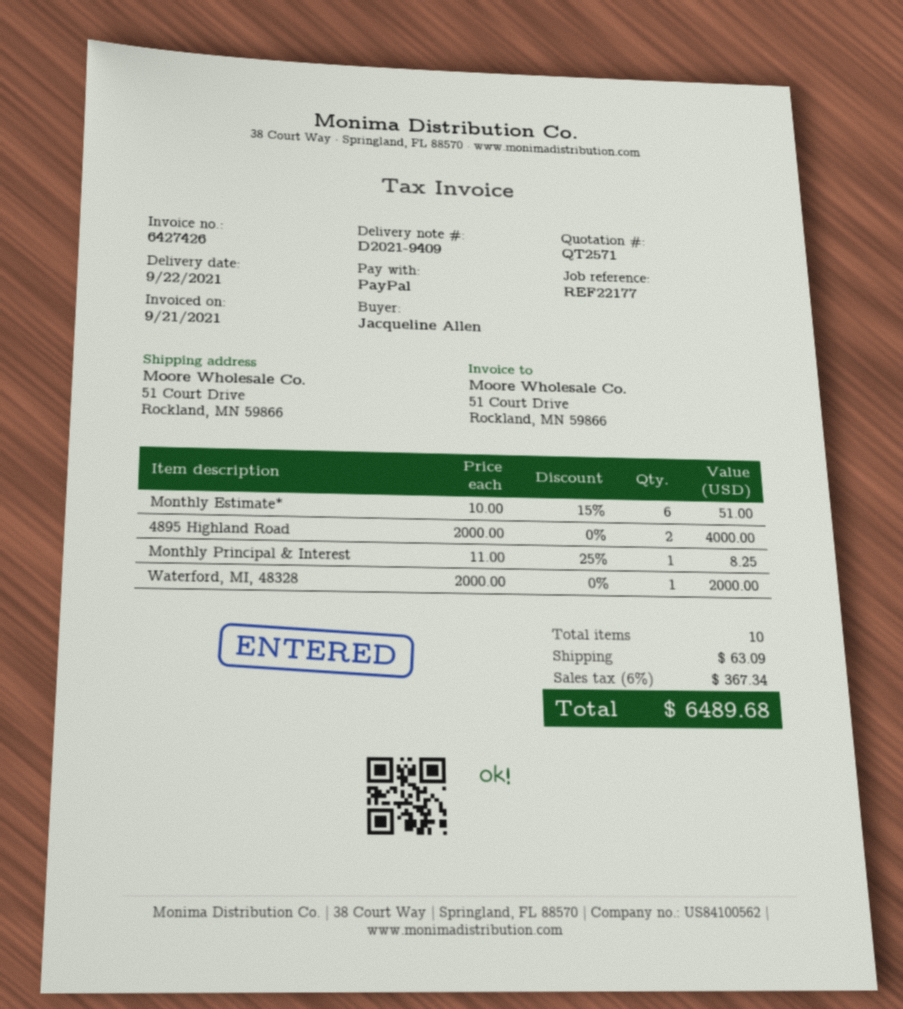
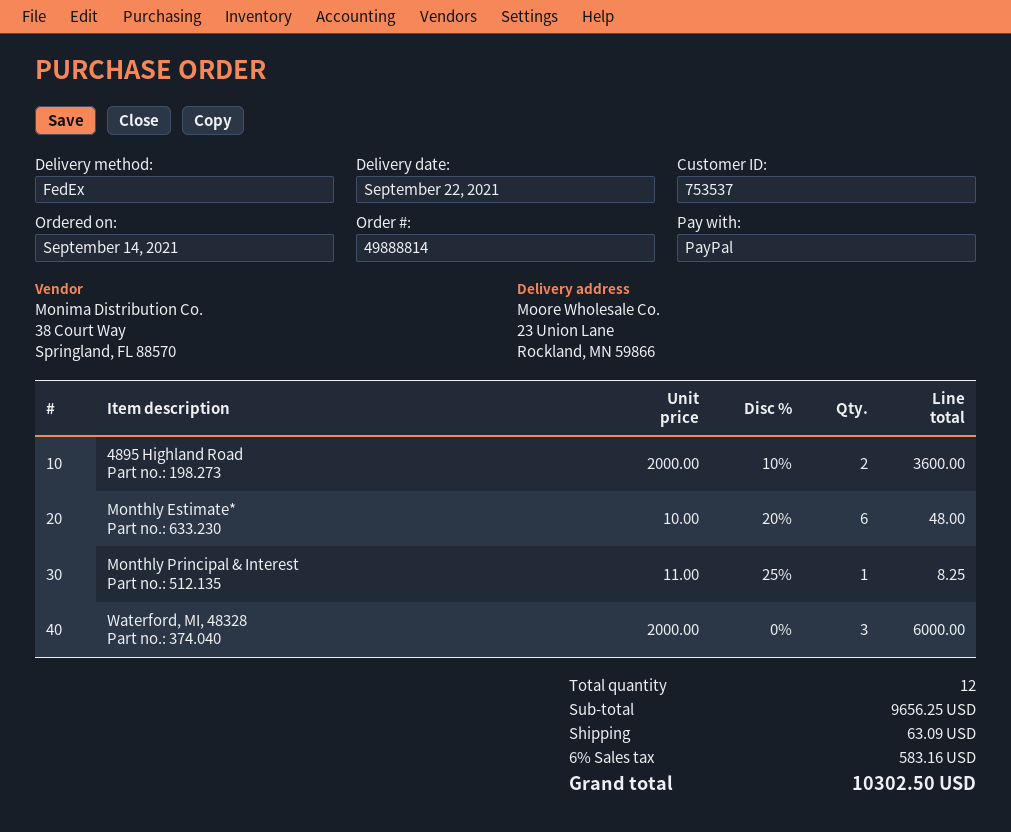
ship to: 51 Court Drive, Rockland, MN 59866 -> 23 Union Lane, Rockland, MN 59866
Monthly Estimate*: 6 x 10.00 - 15% = 51.00 -> 6 x 10.00 - 20% = 48.00
4895 Highland Road: 2 x 2000.00 = 4000.00 -> 2 x 2000.00 - 10% = 3600.00
Waterford, MI, 48328: 1 x 2000.00 = 2000.00 -> 3 x 2000.00 = 6000.00
total quantity: 10 -> 12
tax: 6% = 367.34 -> 6% = 583.16
total: 6489.68 -> 10302.50

